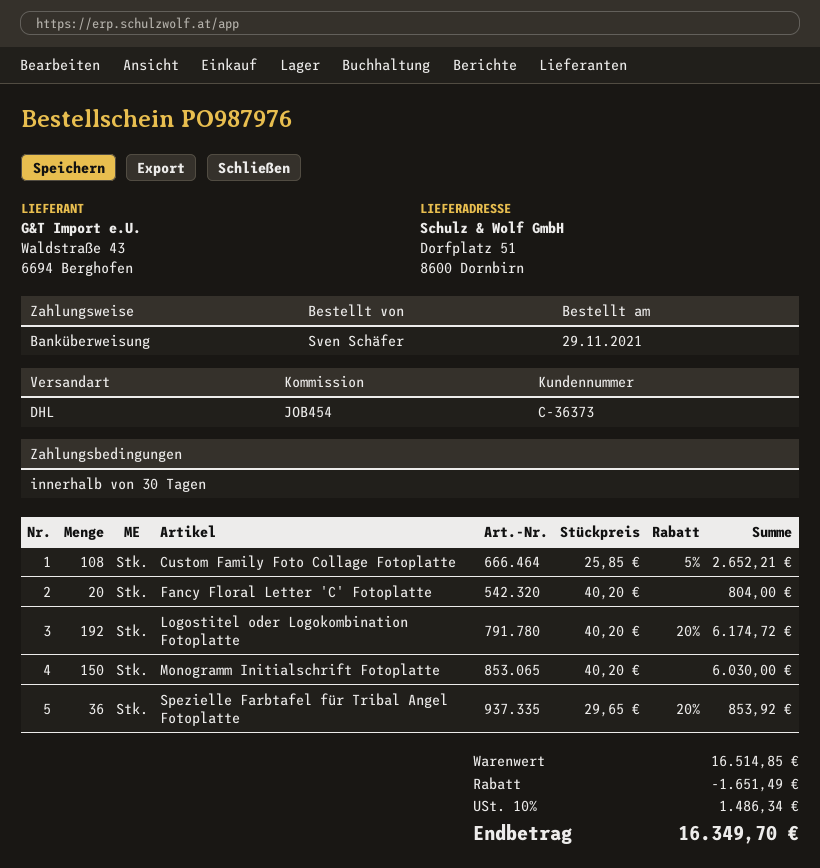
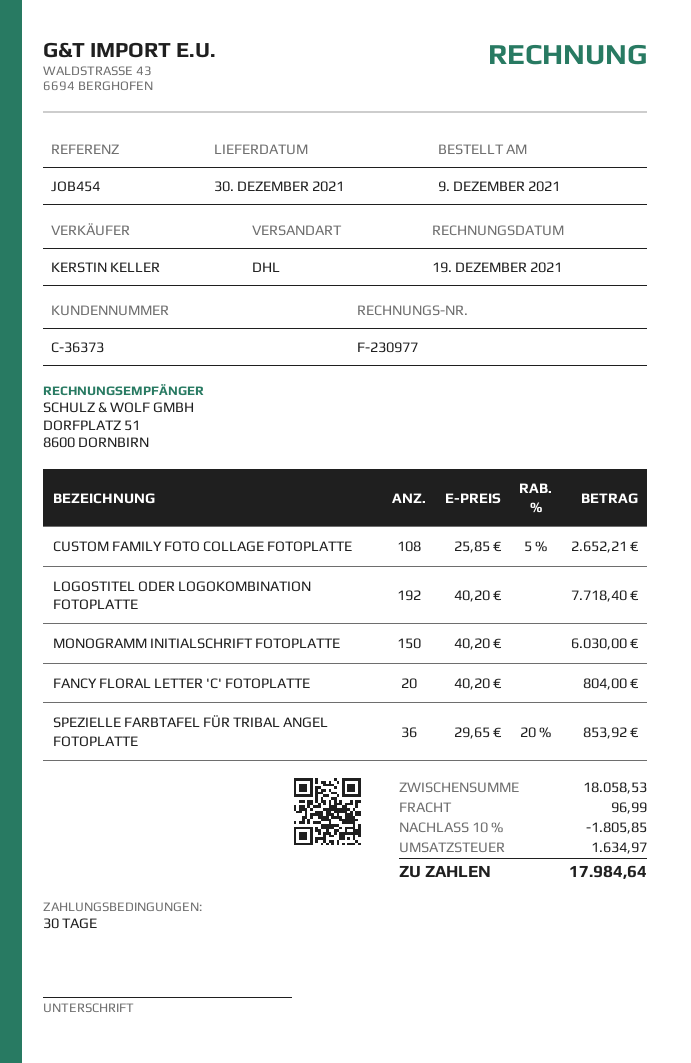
order date: 2021-11-29 -> 2021-12-09
Logostitel oder Logokombination Fotoplatte: 192 x 40.20 - 20% = 6174.72 -> 192 x 40.20 = 7718.40
subtotal: 16514.85 -> 18058.53
discount: 1651.49 -> 1805.85
shipping: none -> 96.99
tax: 1486.34 -> 1634.97
total: 16349.70 -> 17984.64

